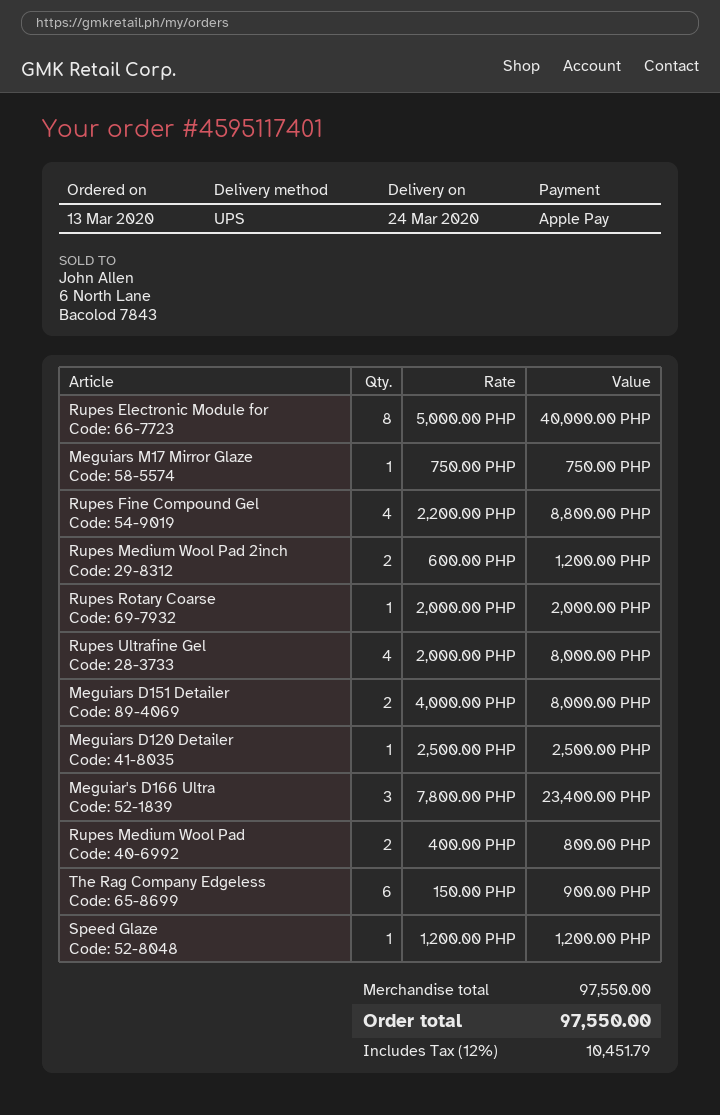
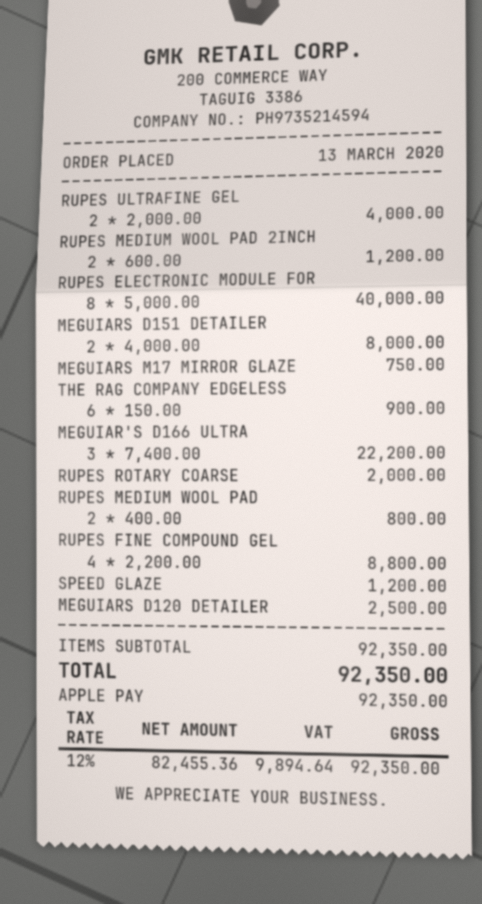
Rupes Ultrafine Gel: 4 x 2000.00 = 8000.00 -> 2 x 2000.00 = 4000.00
Meguiar's D166 Ultra: 3 x 7800.00 = 23400.00 -> 3 x 7400.00 = 22200.00
subtotal: 97550.00 -> 92350.00
tax: 12% = 10451.79 -> 12% = 9894.64
total: 97550.00 -> 92350.00

